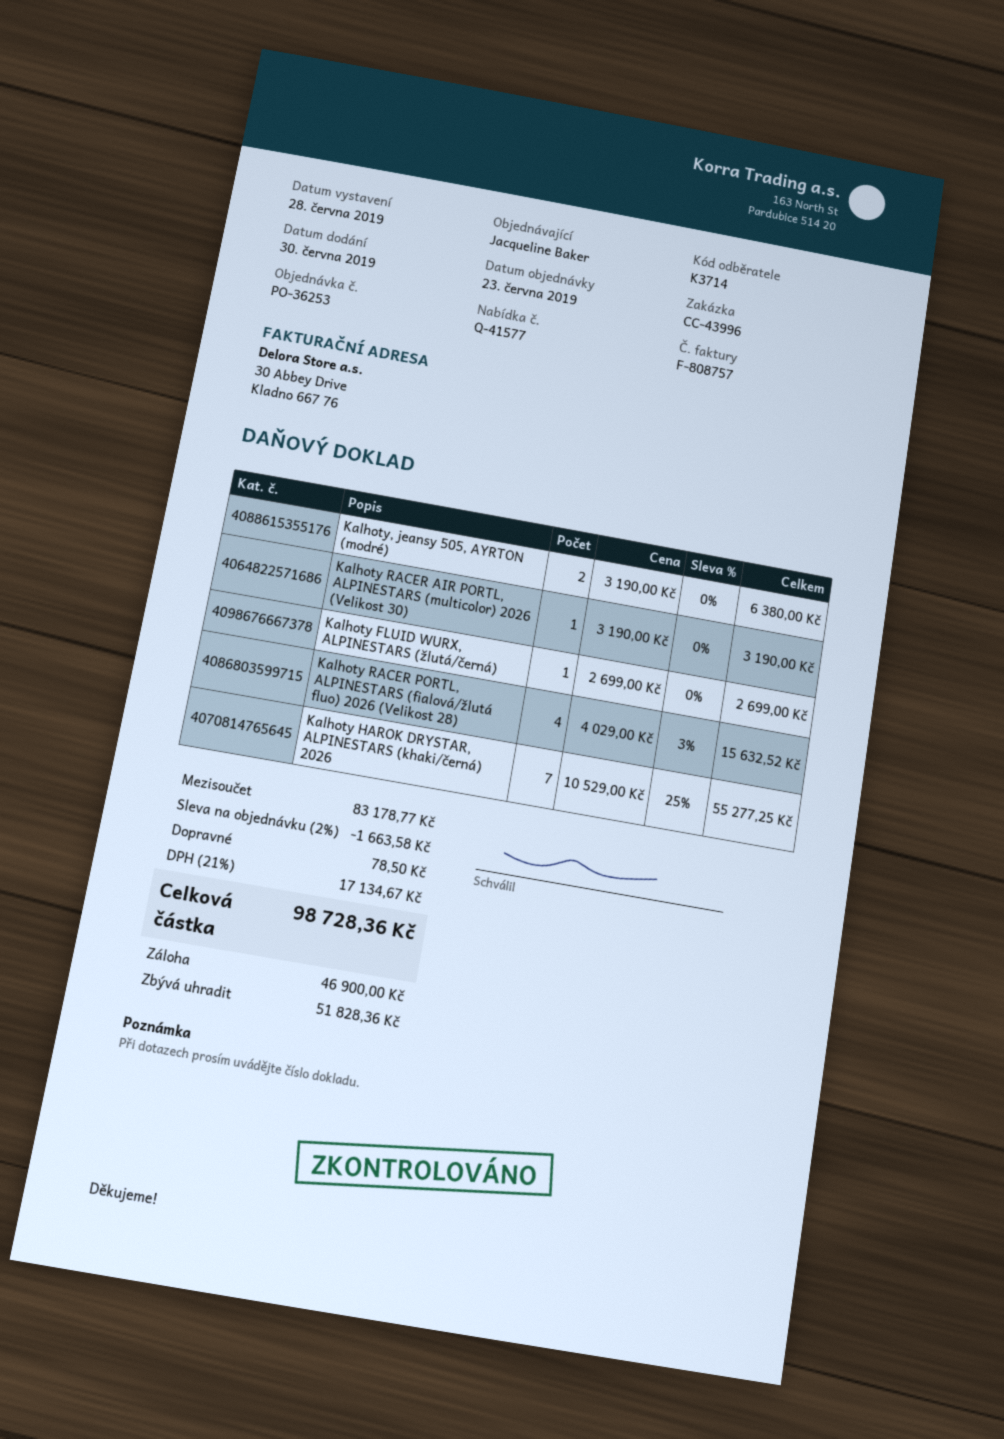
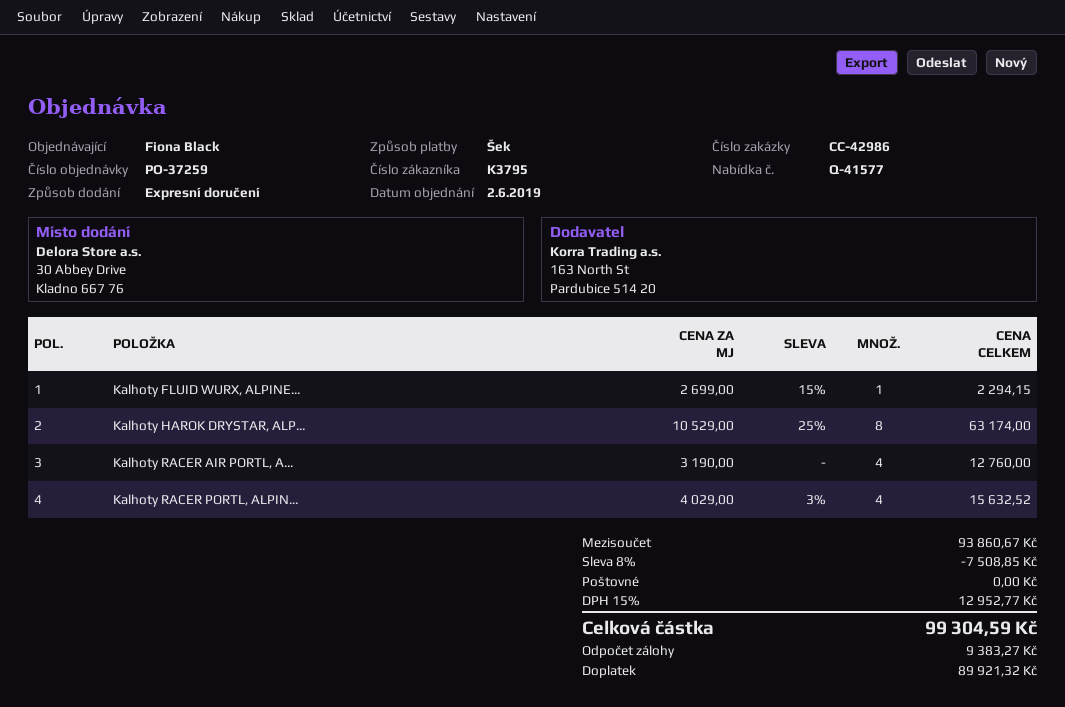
order number: PO-36253 -> PO-37259
order date: 2019-06-23 -> 2019-06-02
customer number: K3714 -> K3795
reference: CC-43996 -> CC-42986
ordered by: Jacqueline Baker -> Fiona Black
Kalhoty, jeansy 505, AYRTON (modré): 2 x 3190.00 = 6380.00 -> none
Kalhoty RACER AIR PORTL, ALPINESTARS (multicolor) 2026 (Velikost 30): 1 x 3190.00 = 3190.00 -> 4 x 3190.00 = 12760.00
Kalhoty FLUID WURX, ALPINESTARS (žlutá/černá): 1 x 2699.00 = 2699.00 -> 1 x 2699.00 - 15% = 2294.15
Kalhoty HAROK DRYSTAR, ALPINESTARS (khaki/černá) 2026: 7 x 10529.00 - 25% = 55277.25 -> 8 x 10529.00 - 25% = 63174.00
subtotal: 83178.77 -> 93860.67
discount: 2% = 1663.58 -> 8% = 7508.85
shipping: 78.50 -> 0.00
tax: 21% = 17134.67 -> 15% = 12952.77
total: 98728.36 -> 99304.59
deposit: 46900.00 -> 9383.27
balance: 51828.36 -> 89921.32

